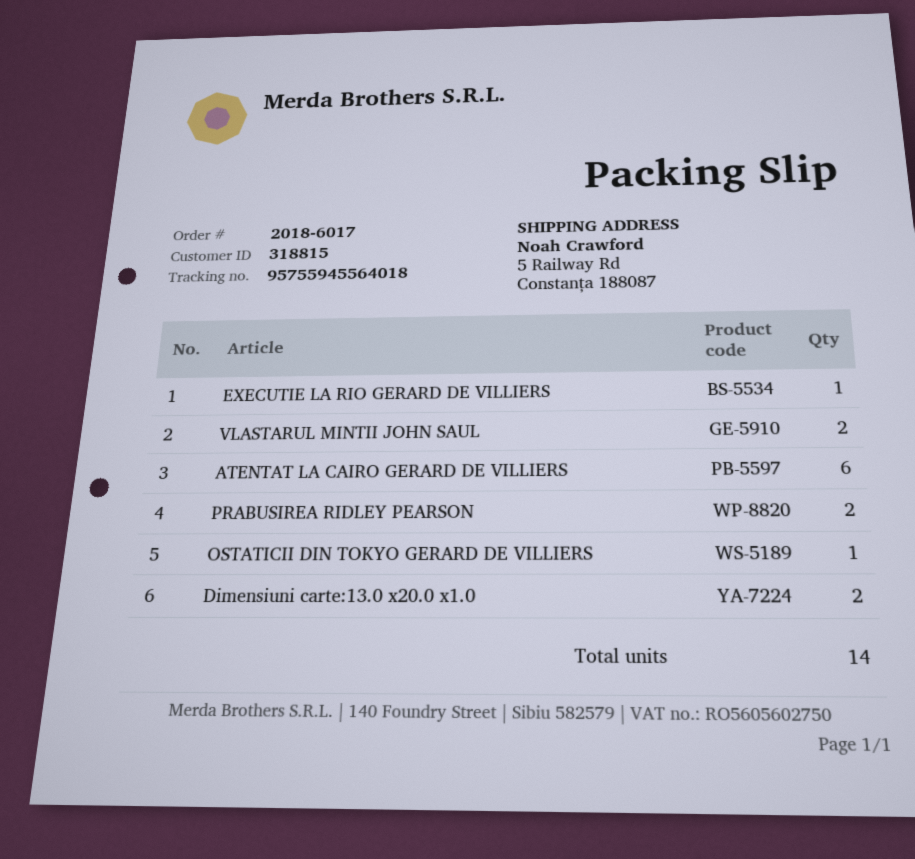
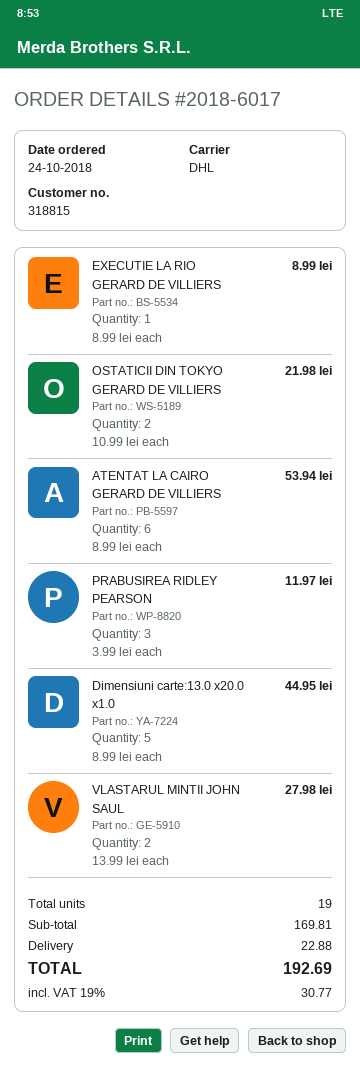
PRABUSIREA RIDLEY PEARSON: 2 -> 3
OSTATICII DIN TOKYO GERARD DE VILLIERS: 1 -> 2
Dimensiuni carte:13.0 x20.0 x1.0: 2 -> 5
total quantity: 14 -> 19

